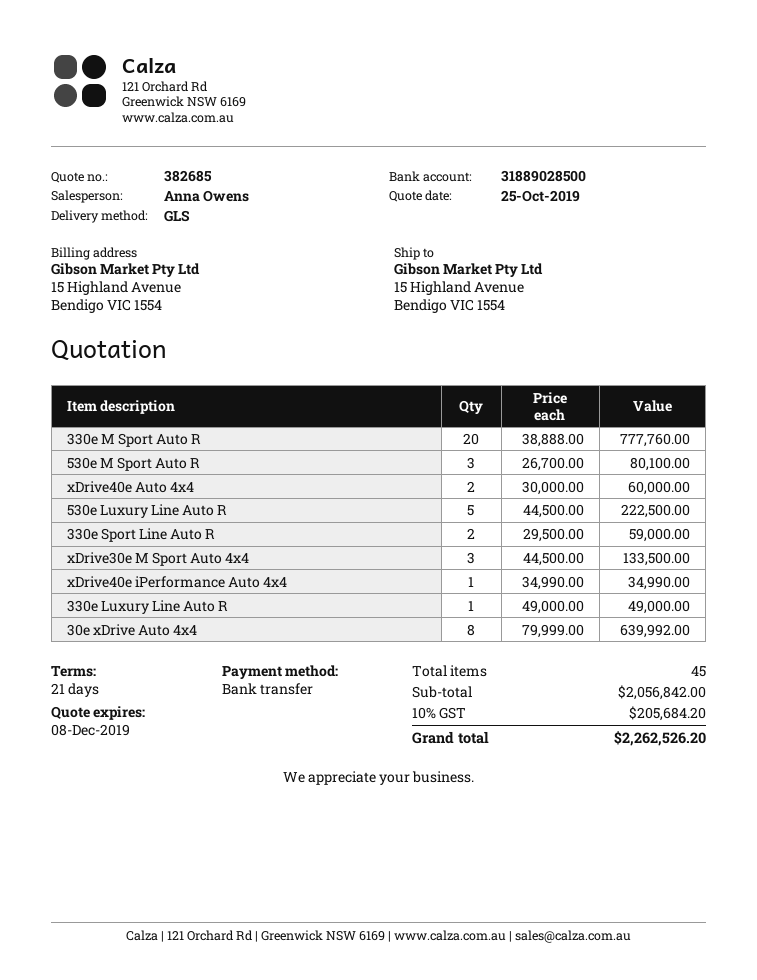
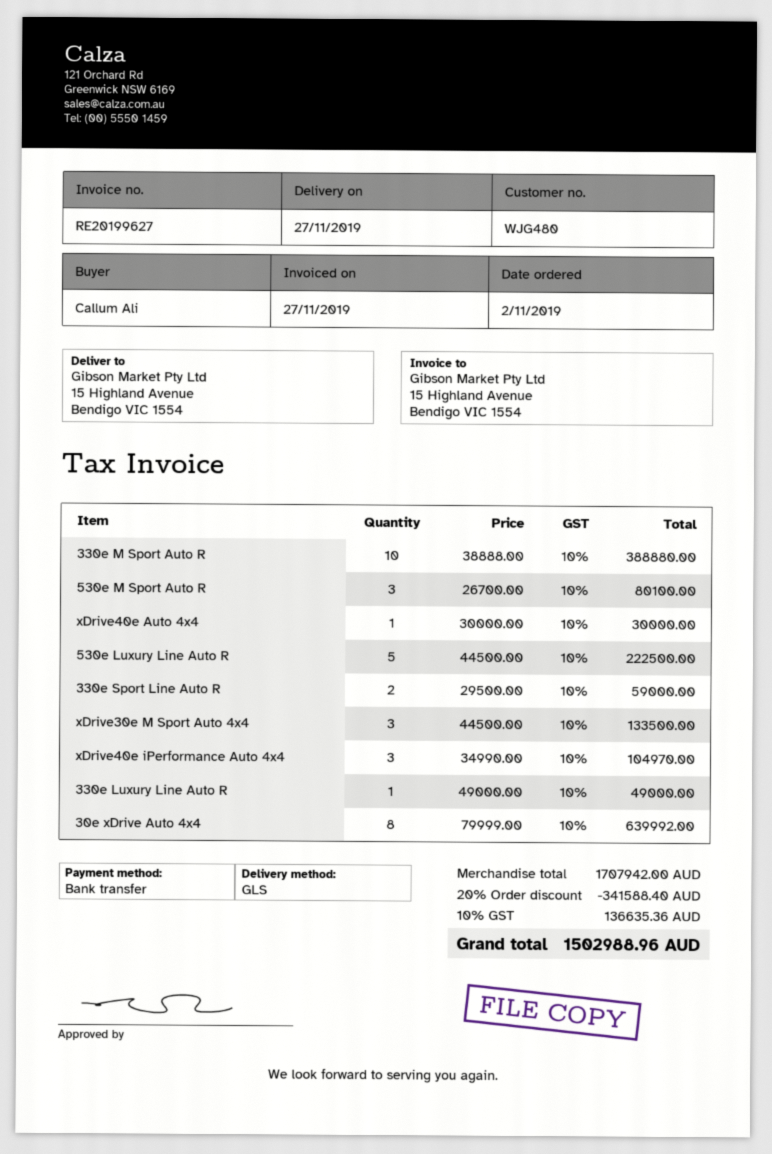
330e M Sport Auto R: 20 x 38888.00 = 777760.00 -> 10 x 38888.00 = 388880.00
xDrive40e Auto 4x4: 2 x 30000.00 = 60000.00 -> 1 x 30000.00 = 30000.00
xDrive40e iPerformance Auto 4x4: 1 x 34990.00 = 34990.00 -> 3 x 34990.00 = 104970.00
subtotal: 2056842.00 -> 1707942.00
discount: none -> 20% = 341588.40
tax: 10% = 205684.20 -> 10% = 136635.36
total: 2262526.20 -> 1502988.96

